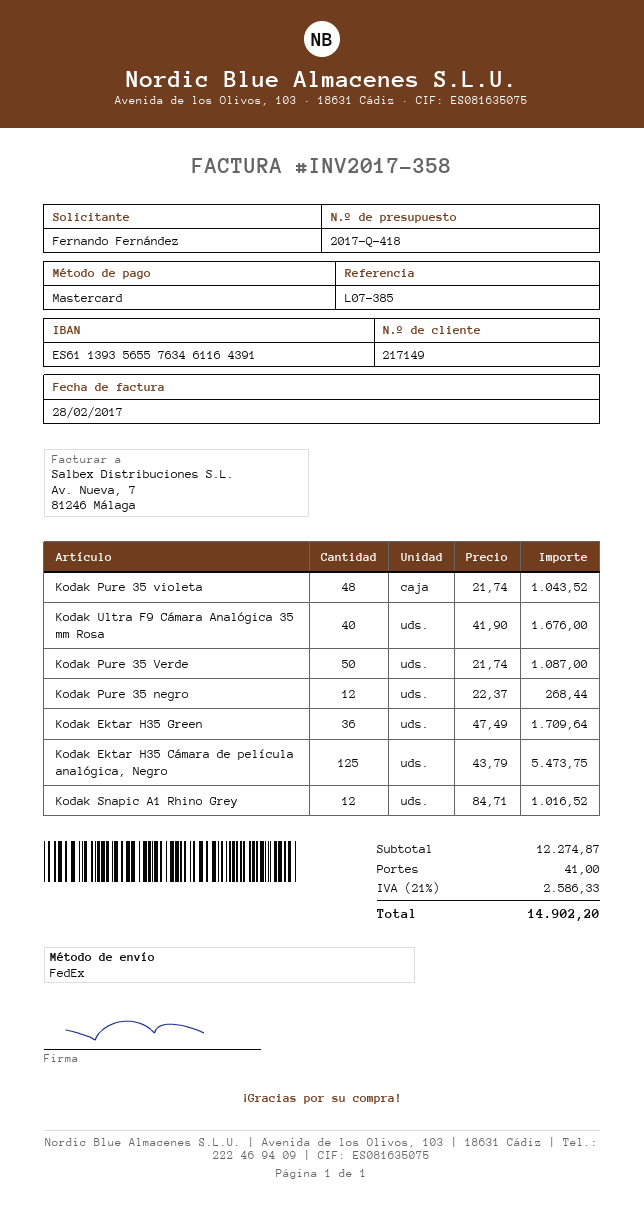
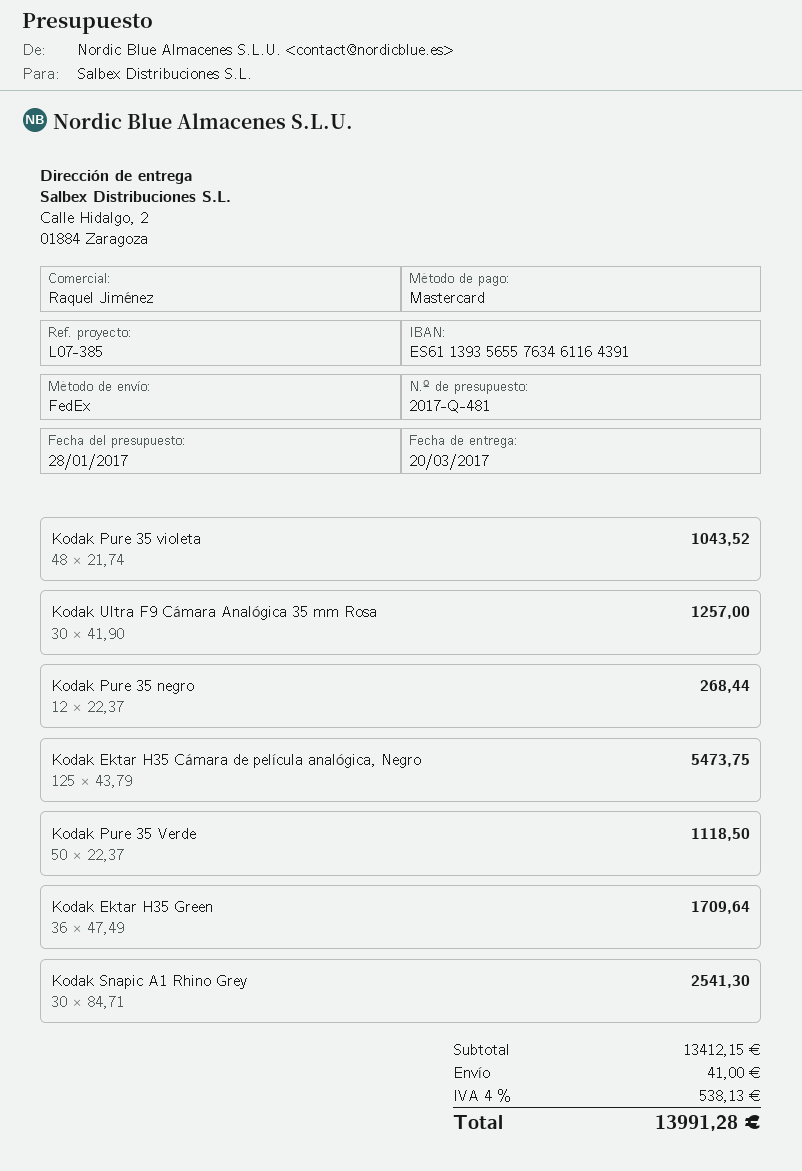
quote number: 2017-Q-418 -> 2017-Q-481
Kodak Ultra F9 Cámara Analógica 35 mm Rosa: 40 x 41.90 = 1676.00 -> 30 x 41.90 = 1257.00
Kodak Pure 35 Verde: 50 x 21.74 = 1087.00 -> 50 x 22.37 = 1118.50
Kodak Snapic A1 Rhino Grey: 12 x 84.71 = 1016.52 -> 30 x 84.71 = 2541.30
subtotal: 12274.87 -> 13412.15
tax: 21% = 2586.33 -> 4% = 538.13
total: 14902.20 -> 13991.28

